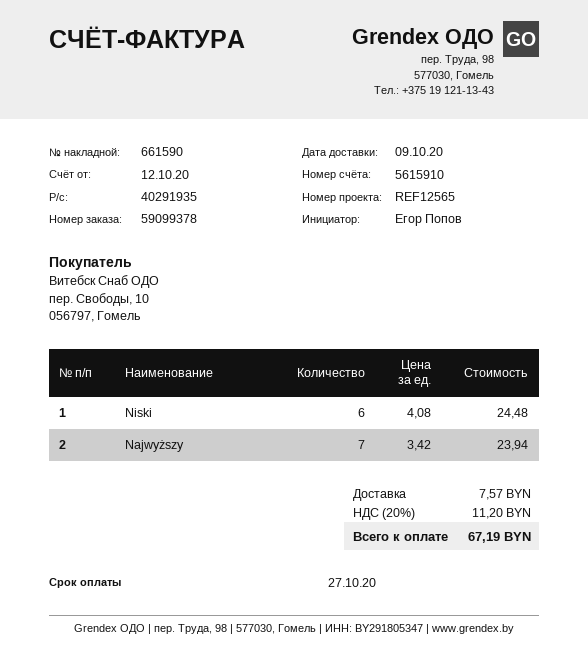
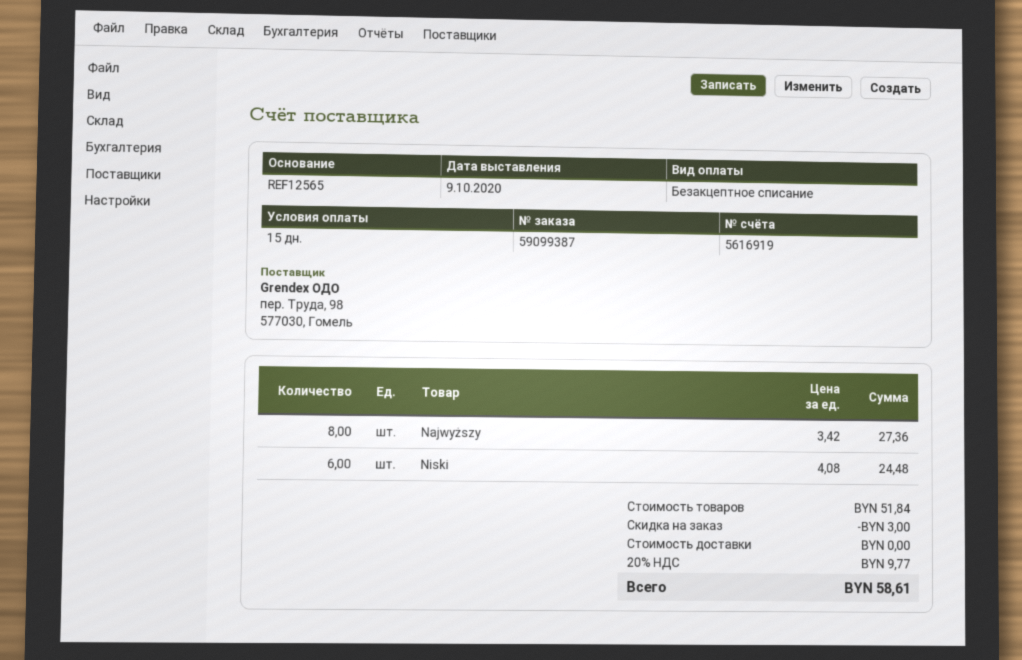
order number: 59099378 -> 59099387
invoice number: 5615910 -> 5616919
invoice date: 2020-10-12 -> 2020-10-09
Najwyższy: 7 x 3.42 = 23.94 -> 8 x 3.42 = 27.36
discount: none -> 3.00
shipping: 7.57 -> 0.00
tax: 20% = 11.20 -> 20% = 9.77
total: 67.19 -> 58.61

